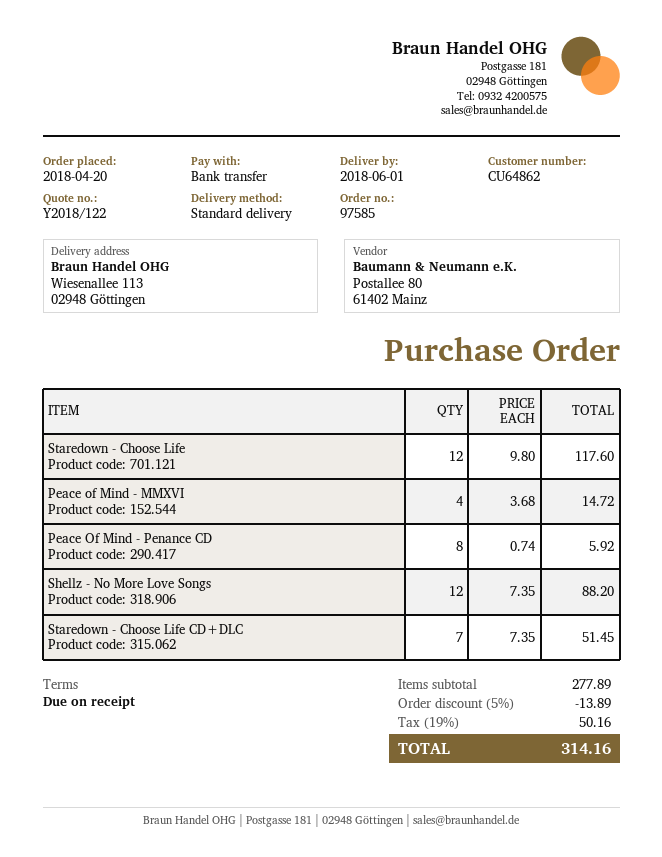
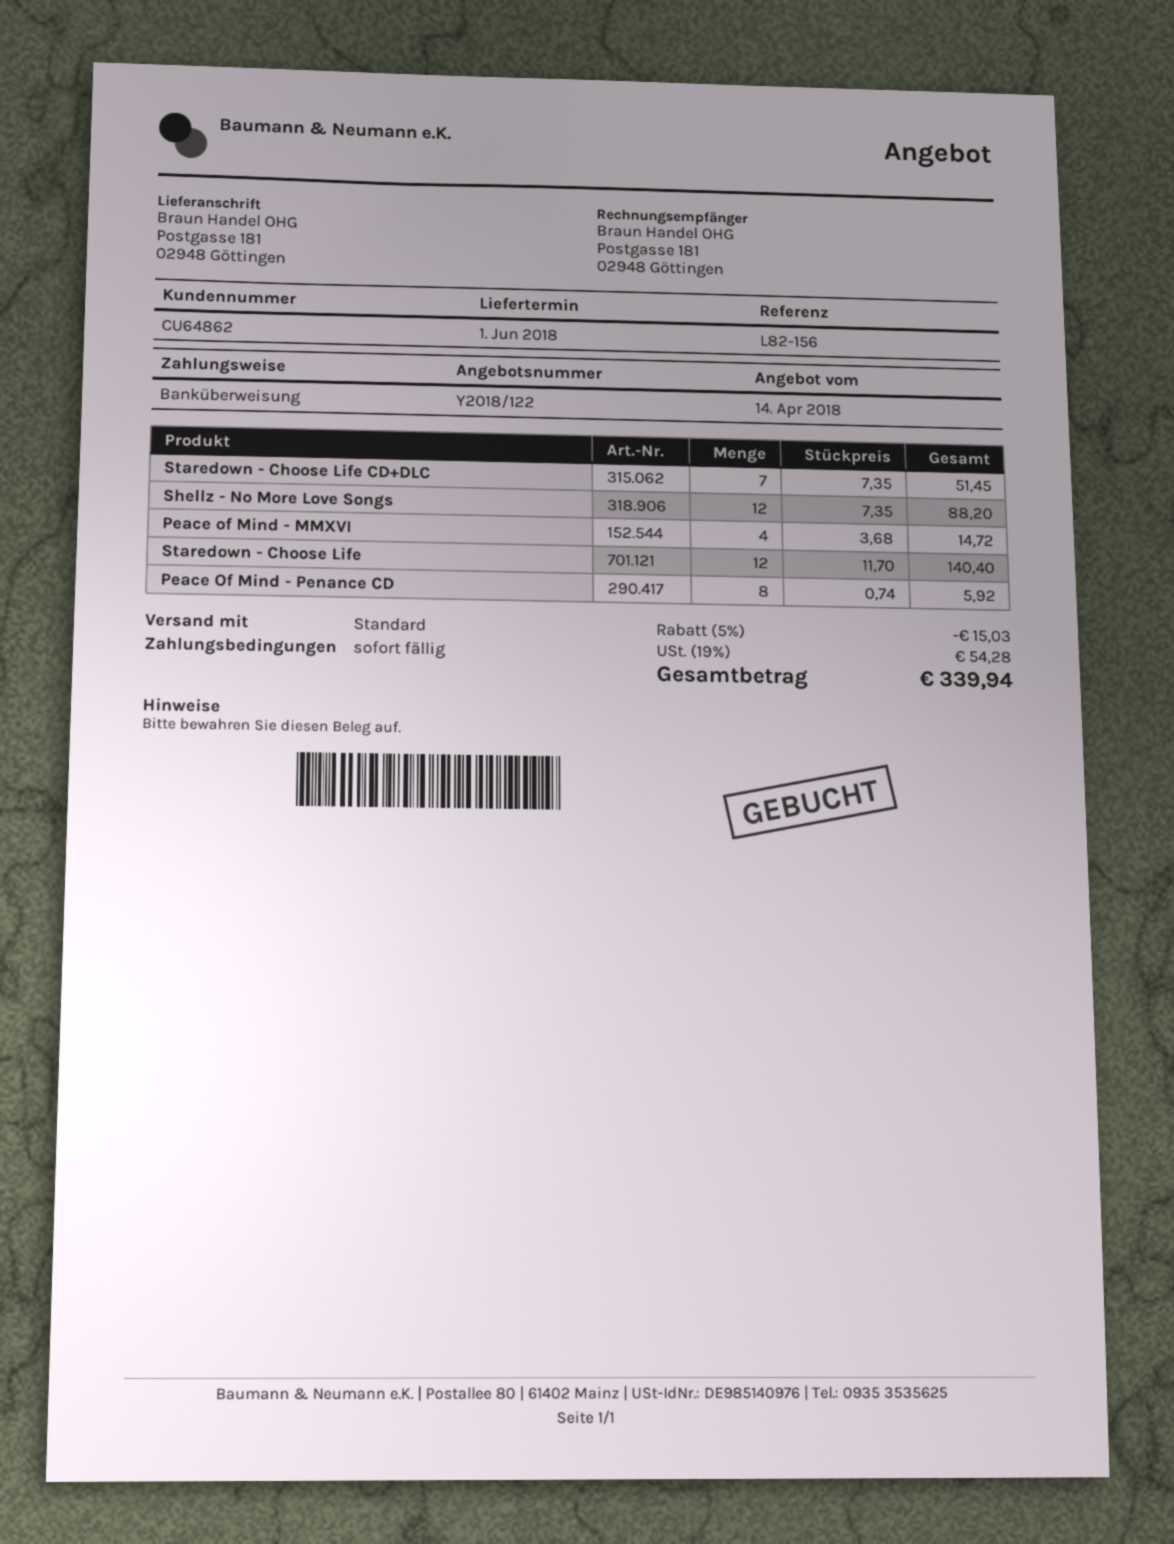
ship to: Wiesenallee 113, 02948 Göttingen -> Postgasse 181, 02948 Göttingen
Staredown - Choose Life: 12 x 9.80 = 117.60 -> 12 x 11.70 = 140.40
discount: 5% = 13.89 -> 5% = 15.03
tax: 19% = 50.16 -> 19% = 54.28
total: 314.16 -> 339.94

